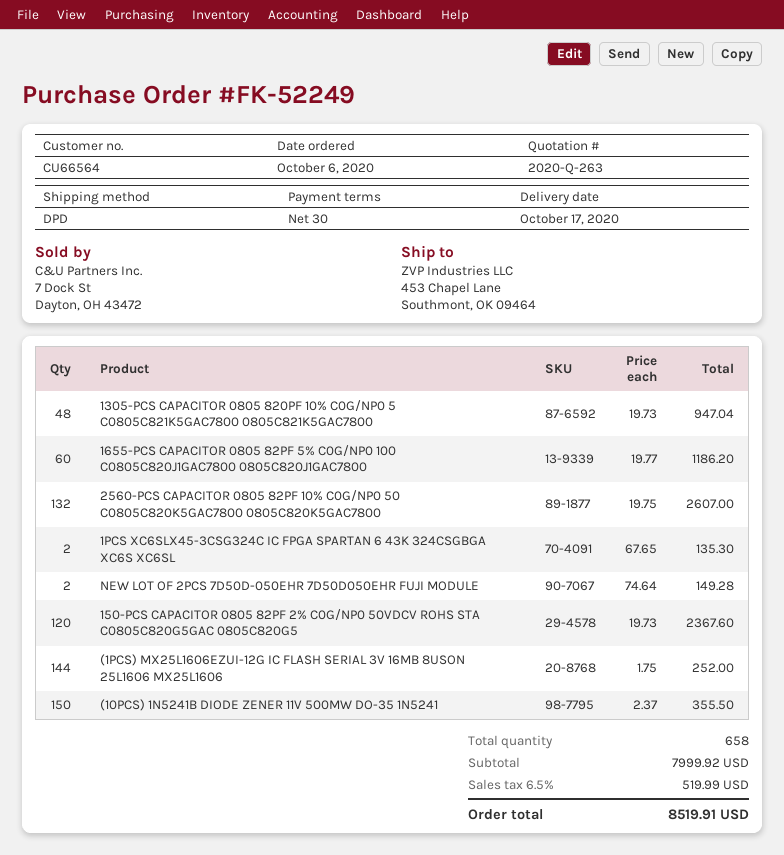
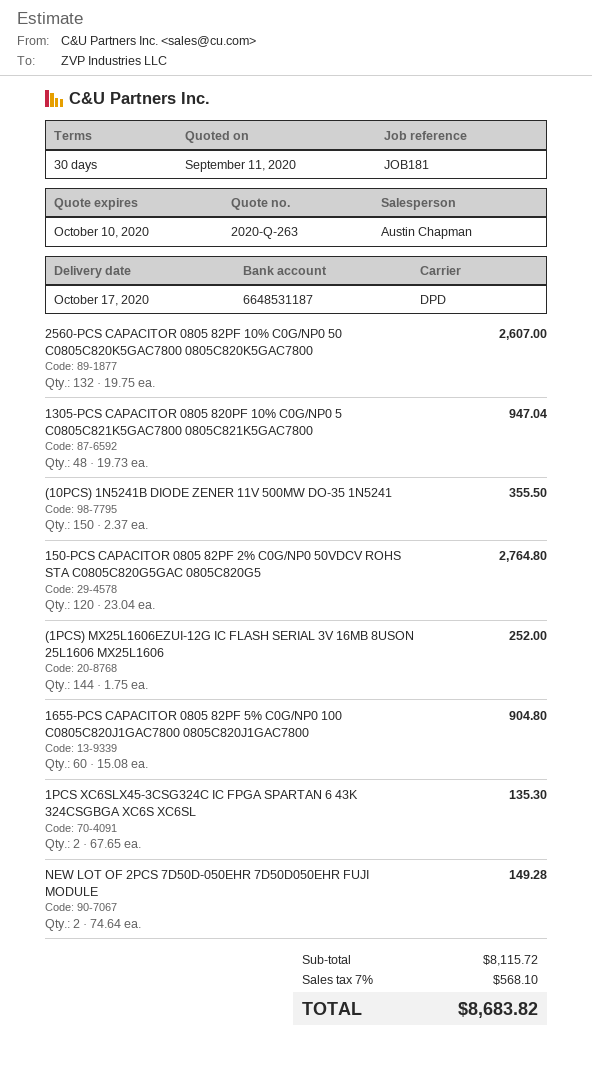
1655-PCS CAPACITOR 0805 82PF 5% C0G/NP0 100 C0805C820J1GAC7800 0805C820J1GAC7800: 60 x 19.77 = 1186.20 -> 60 x 15.08 = 904.80
150-PCS CAPACITOR 0805 82PF 2% C0G/NP0 50VDCV ROHS STA C0805C820G5GAC 0805C820G5: 120 x 19.73 = 2367.60 -> 120 x 23.04 = 2764.80
subtotal: 7999.92 -> 8115.72
tax: 6.5% = 519.99 -> 7% = 568.10
total: 8519.91 -> 8683.82

